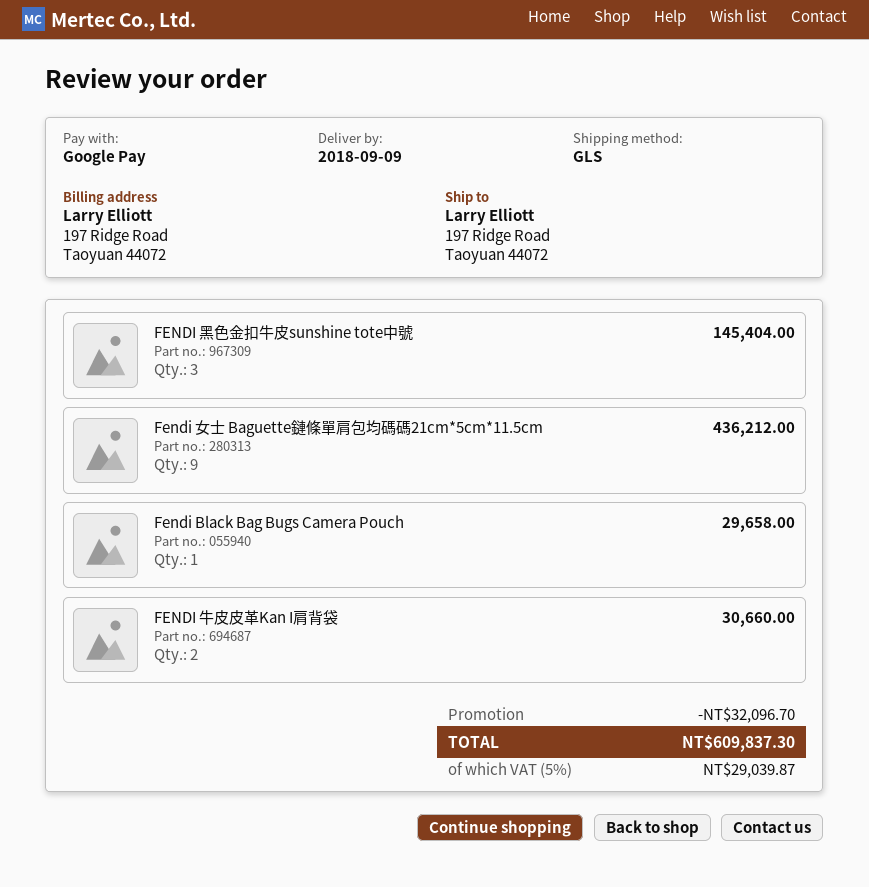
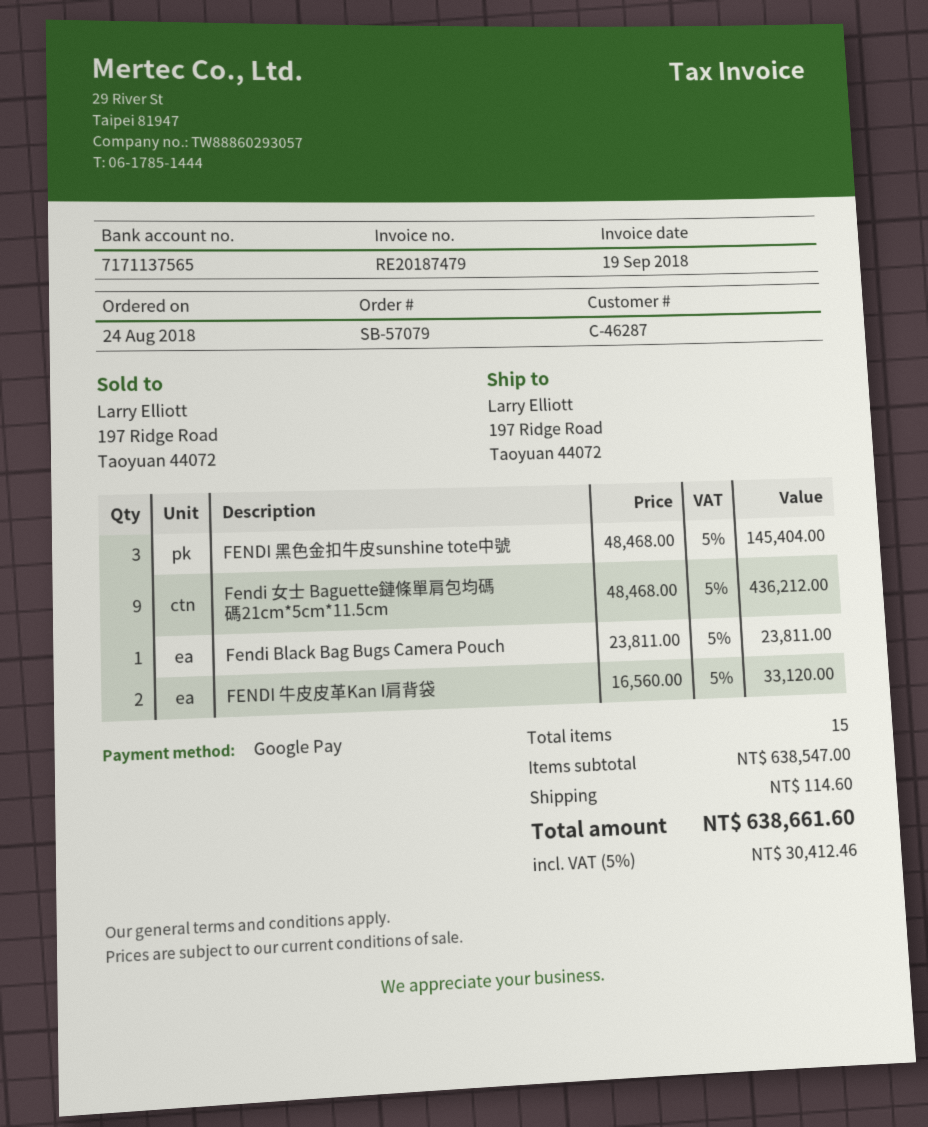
Fendi Black Bag Bugs Camera Pouch: 1 for 29658.00 -> 1 for 23811.00
FENDI 牛皮皮革Kan I肩背袋: 2 for 30660.00 -> 2 for 33120.00
discount: 32096.70 -> none
shipping: none -> 114.60
tax: 5% = 29039.87 -> 5% = 30412.46
total: 609837.30 -> 638661.60

